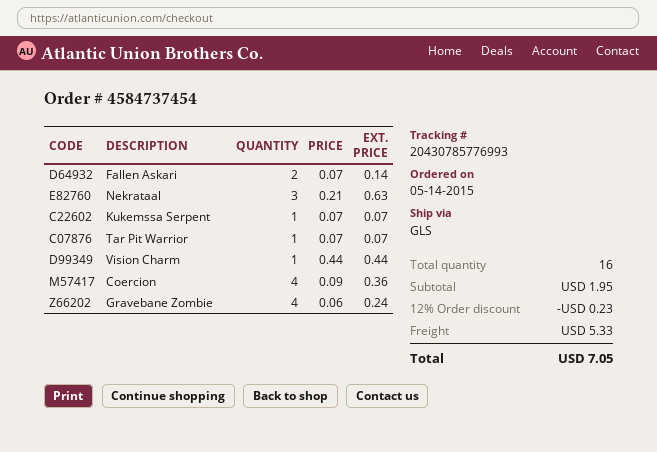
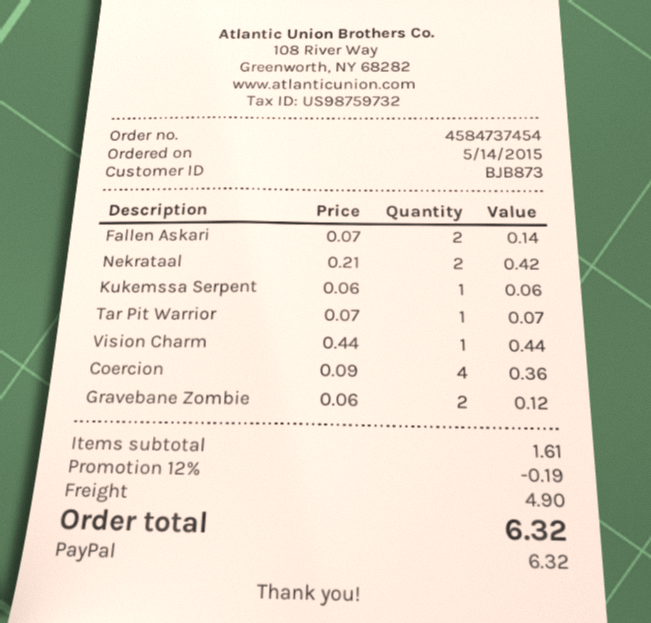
Nekrataal: 3 x 0.21 = 0.63 -> 2 x 0.21 = 0.42
Kukemssa Serpent: 1 x 0.07 = 0.07 -> 1 x 0.06 = 0.06
Gravebane Zombie: 4 x 0.06 = 0.24 -> 2 x 0.06 = 0.12
subtotal: 1.95 -> 1.61
discount: 12% = 0.23 -> 12% = 0.19
shipping: 5.33 -> 4.90
total: 7.05 -> 6.32

